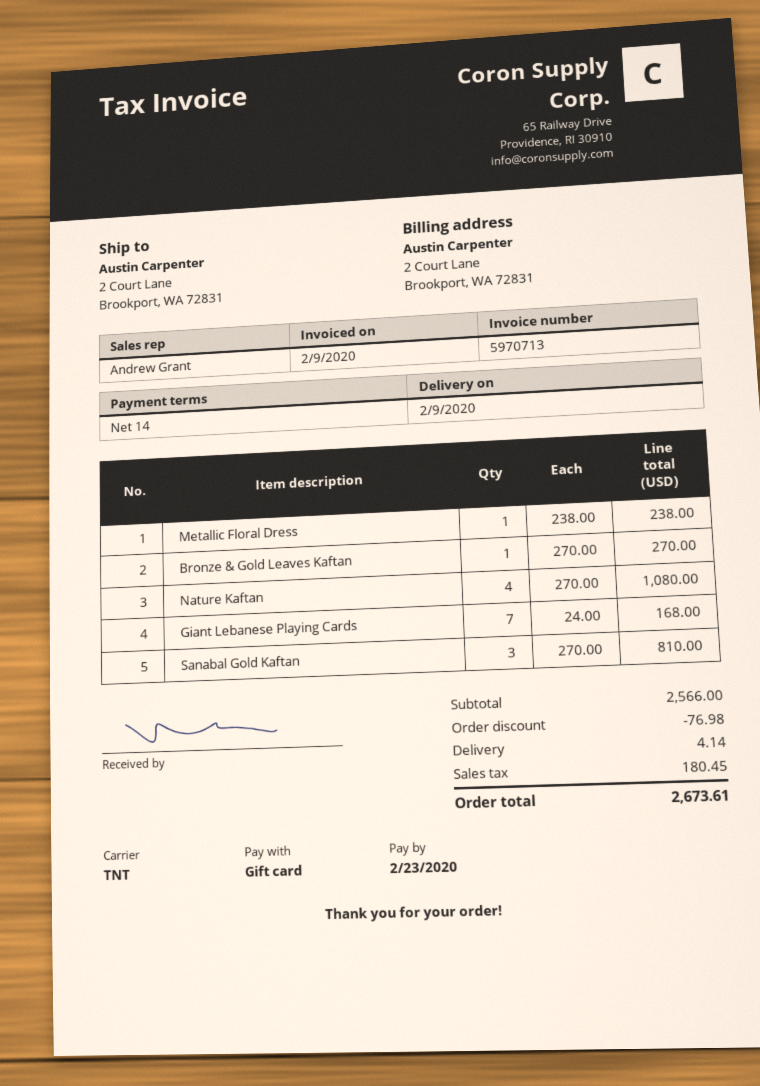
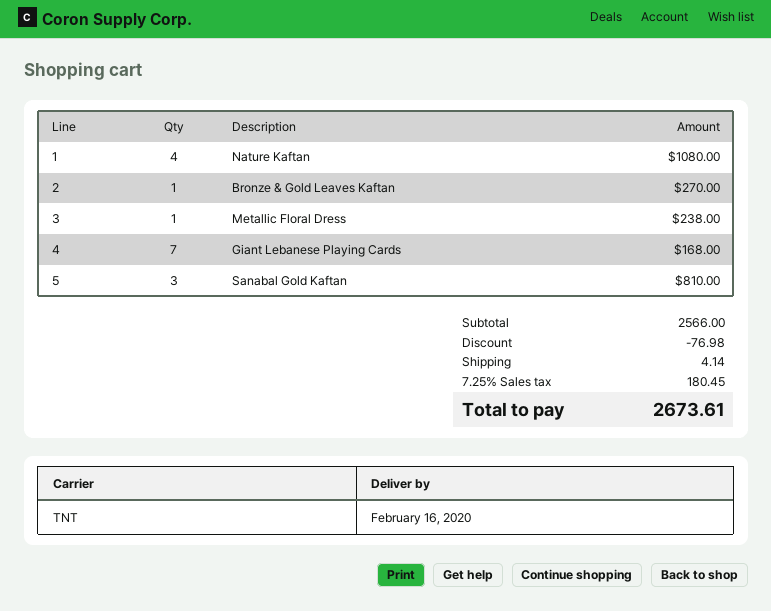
delivery date: 2020-02-09 -> 2020-02-16

